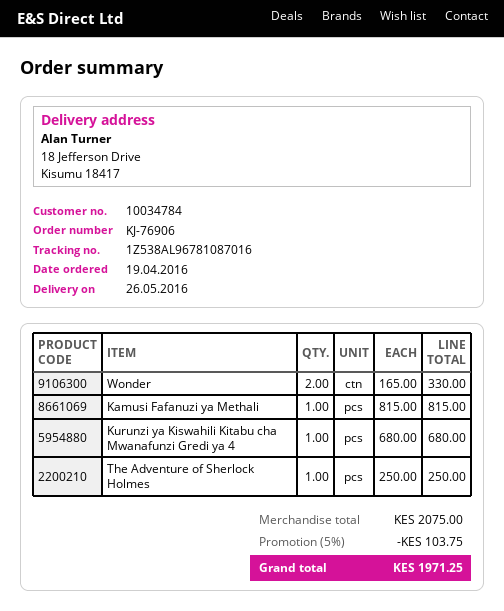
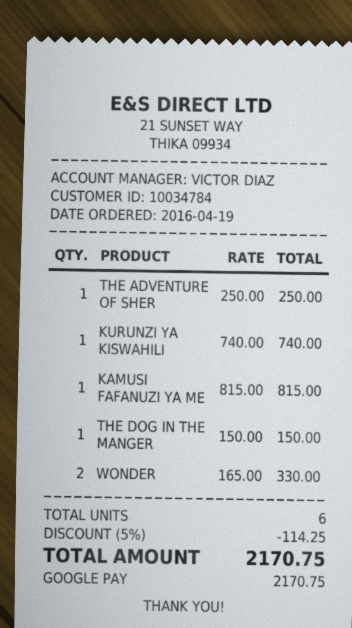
Kurunzi ya Kiswahili Kitabu cha Mwanafunzi Gredi ya 4: 1 x 680.00 = 680.00 -> 1 x 740.00 = 740.00
THE DOG IN THE MANGER: none -> 1 x 150.00 = 150.00
discount: 5% = 103.75 -> 5% = 114.25
total: 1971.25 -> 2170.75

